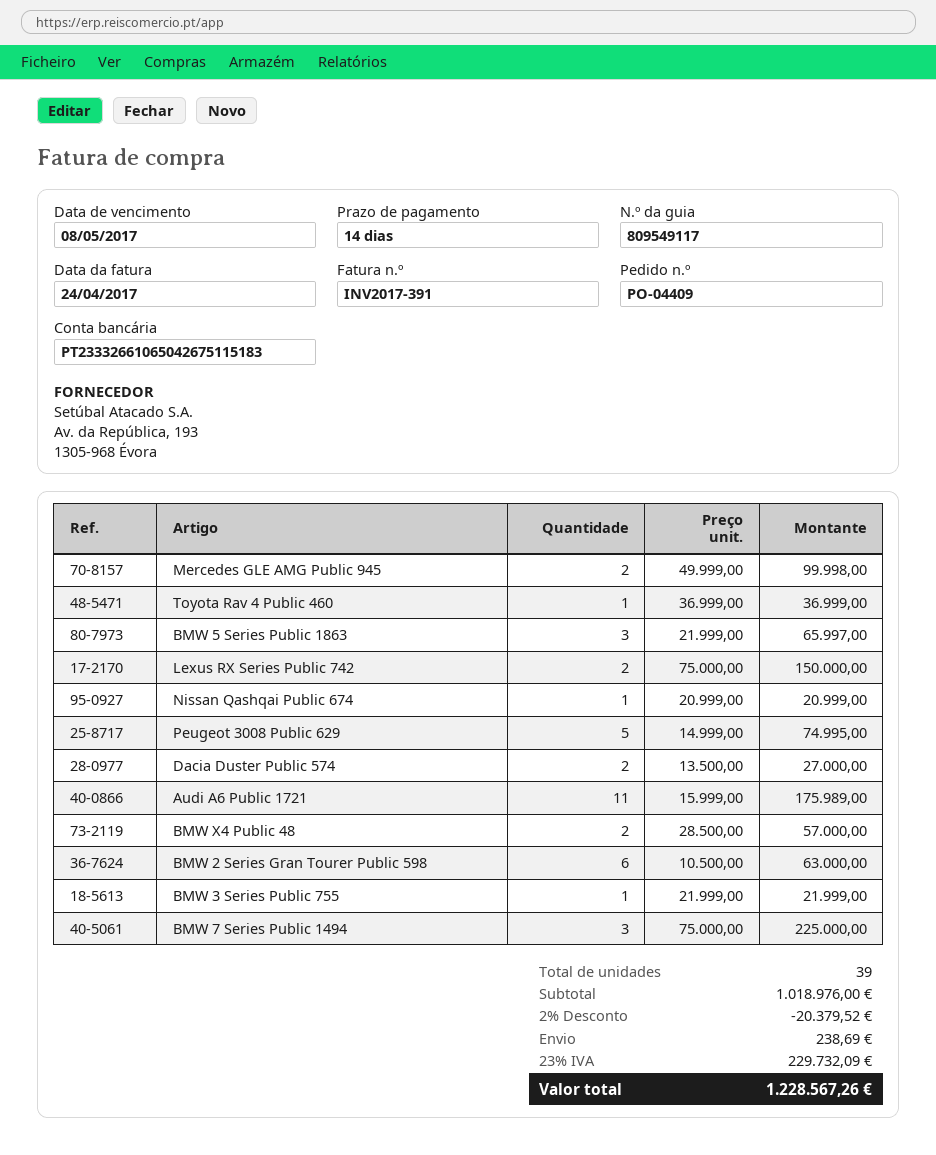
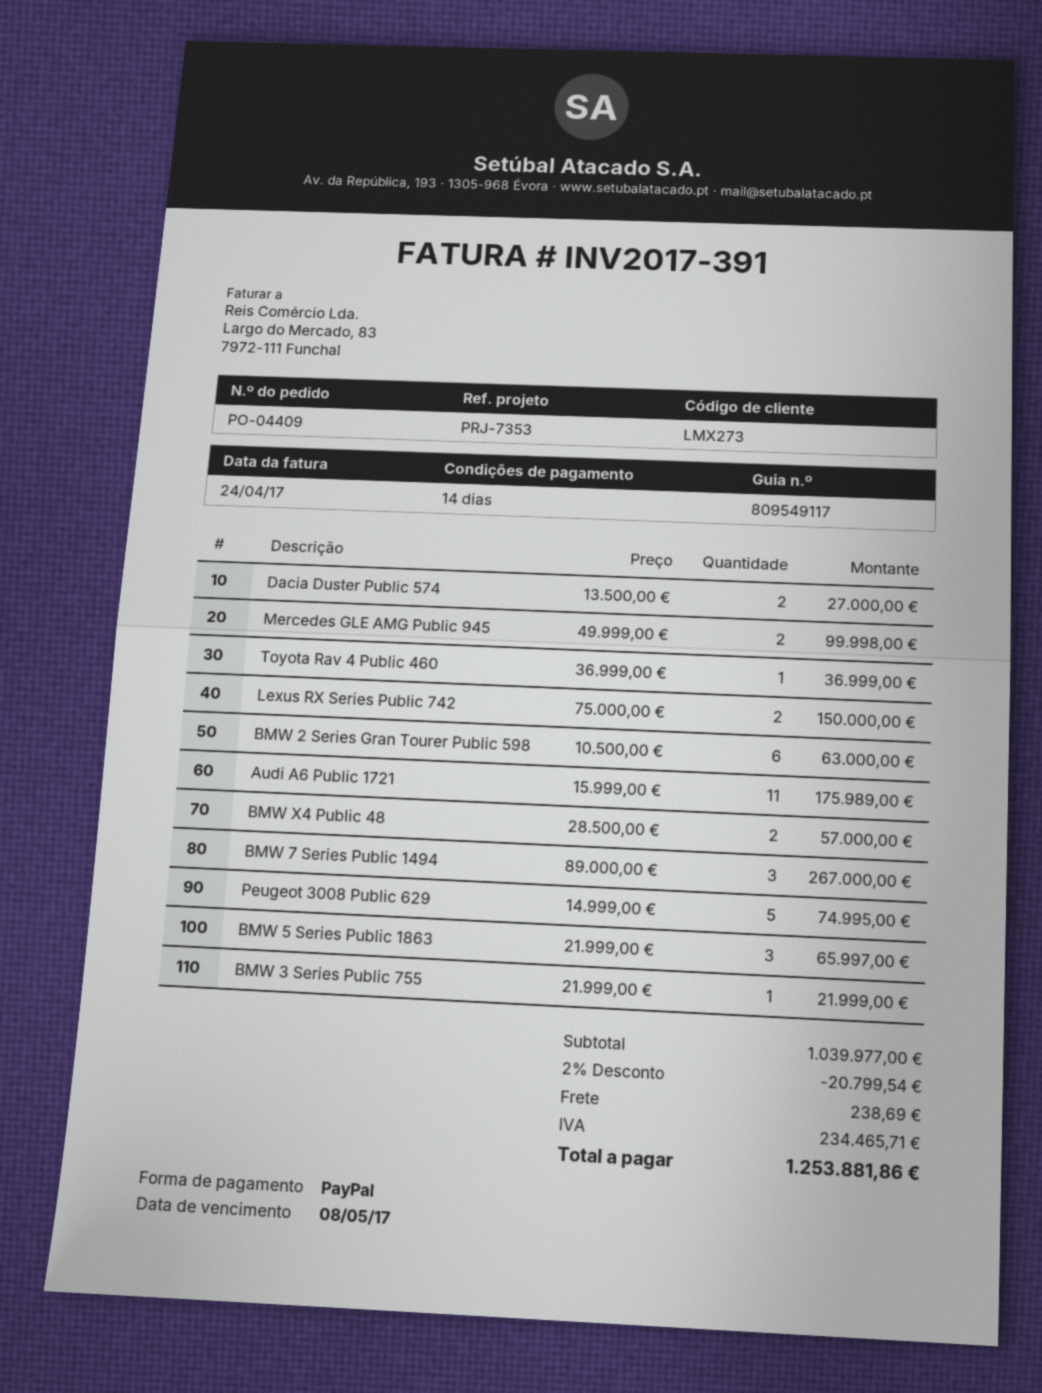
Nissan Qashqai Public 674: 1 x 20999.00 = 20999.00 -> none
BMW 7 Series Public 1494: 3 x 75000.00 = 225000.00 -> 3 x 89000.00 = 267000.00
subtotal: 1018976.00 -> 1039977.00
discount: 2% = 20379.52 -> 2% = 20799.54
tax: 229732.09 -> 234465.71
total: 1228567.26 -> 1253881.86

